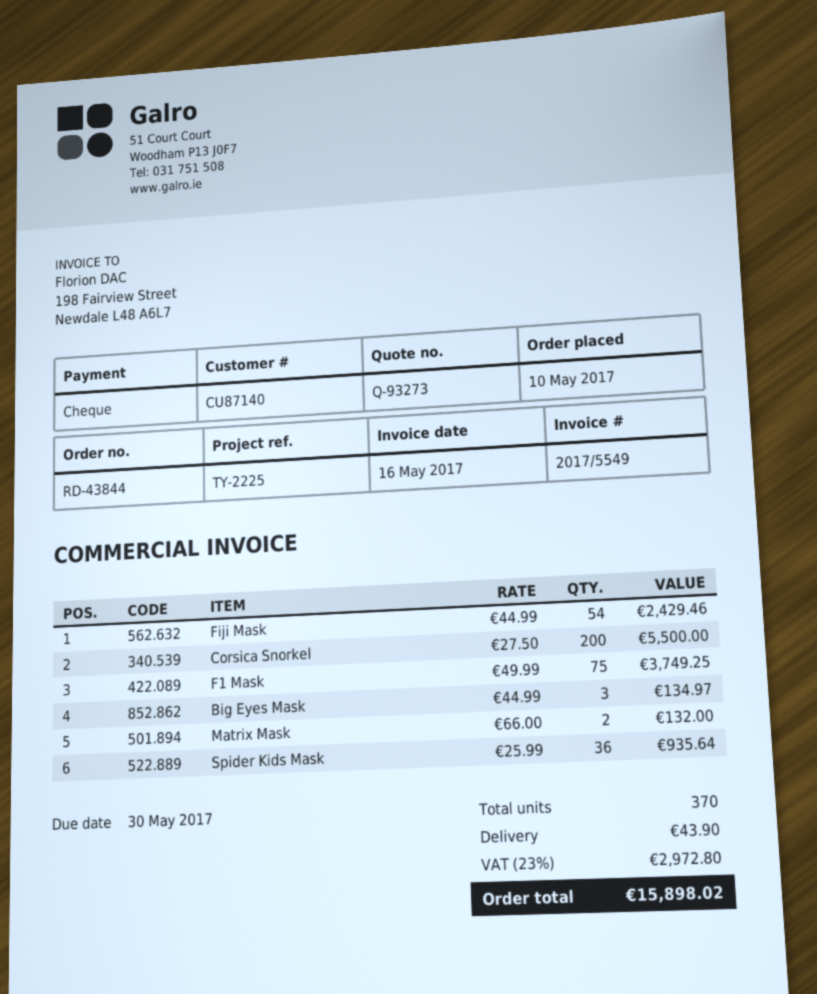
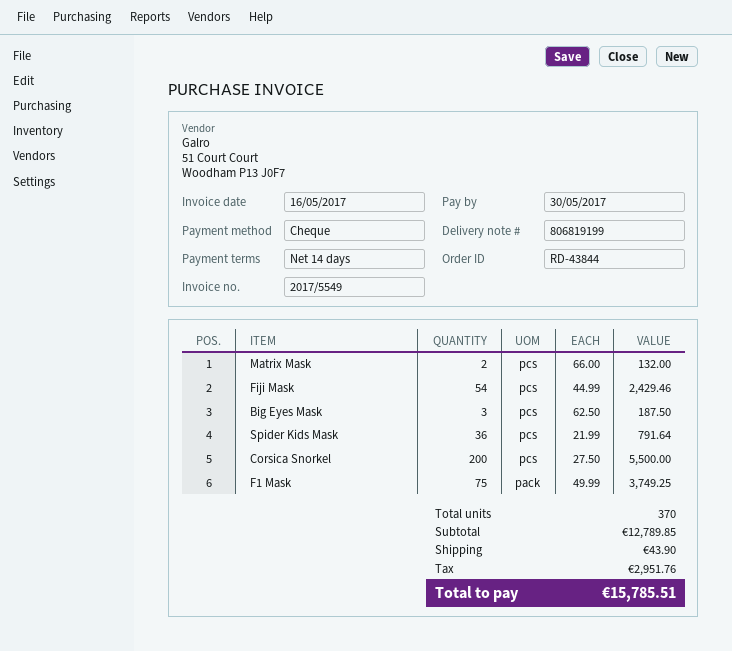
Big Eyes Mask: 3 x 44.99 = 134.97 -> 3 x 62.50 = 187.50
Spider Kids Mask: 36 x 25.99 = 935.64 -> 36 x 21.99 = 791.64
tax: 2972.80 -> 2951.76
total: 15898.02 -> 15785.51

